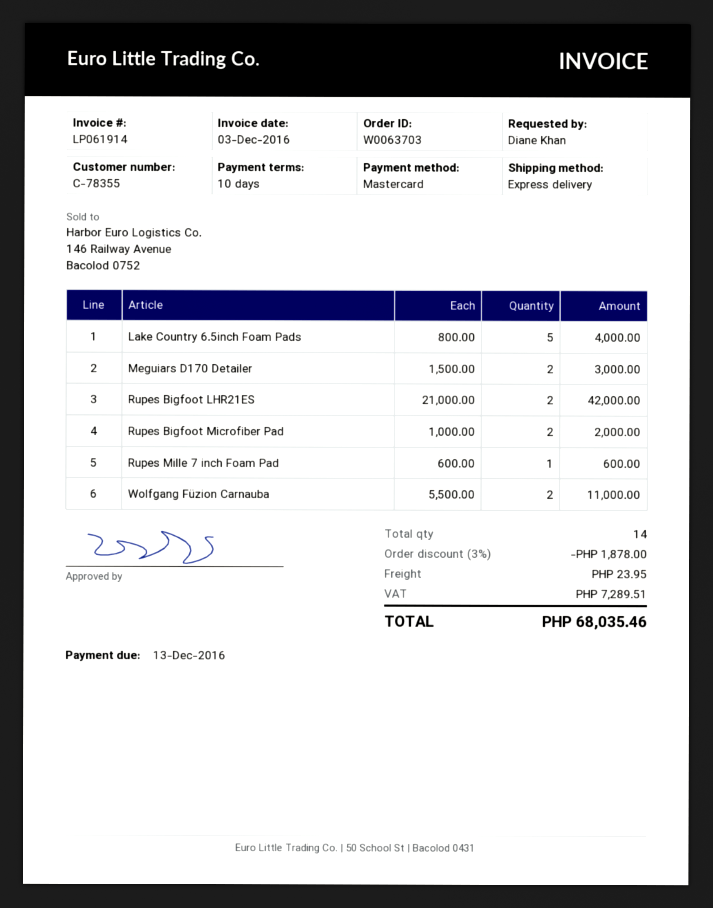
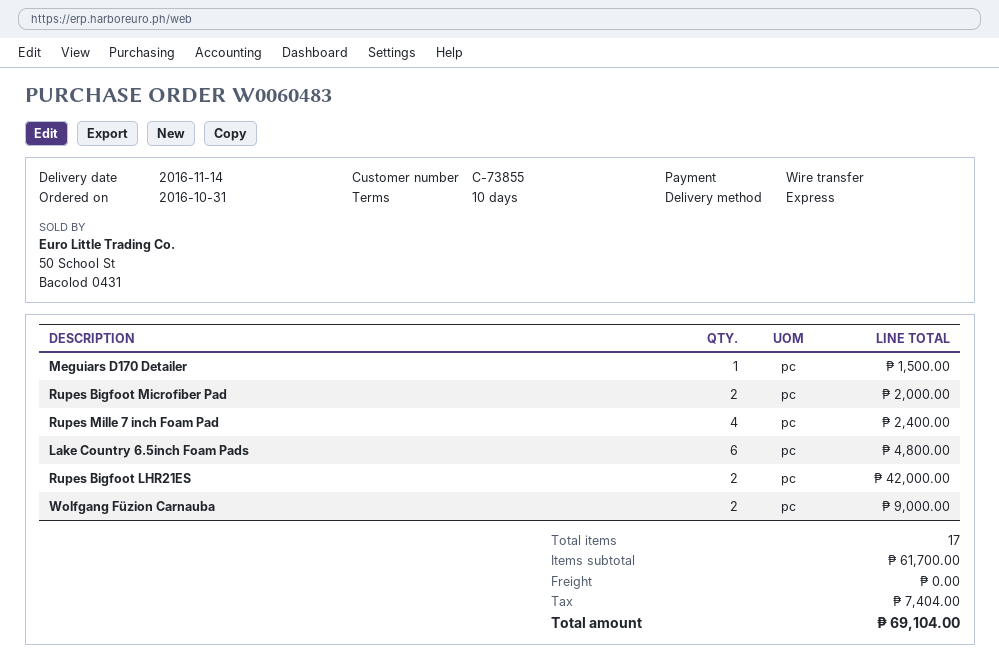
order number: W0063703 -> W0060483
customer number: C-78355 -> C-73855
payment method: Mastercard -> bank transfer
Lake Country 6.5inch Foam Pads: 5 for 4000.00 -> 6 for 4800.00
Meguiars D170 Detailer: 2 for 3000.00 -> 1 for 1500.00
Rupes Mille 7 inch Foam Pad: 1 for 600.00 -> 4 for 2400.00
Wolfgang Füzion Carnauba: 2 for 11000.00 -> 2 for 9000.00
total quantity: 14 -> 17
discount: 3% = 1878.00 -> none
shipping: 23.95 -> 0.00
tax: 7289.51 -> 7404.00
total: 68035.46 -> 69104.00

